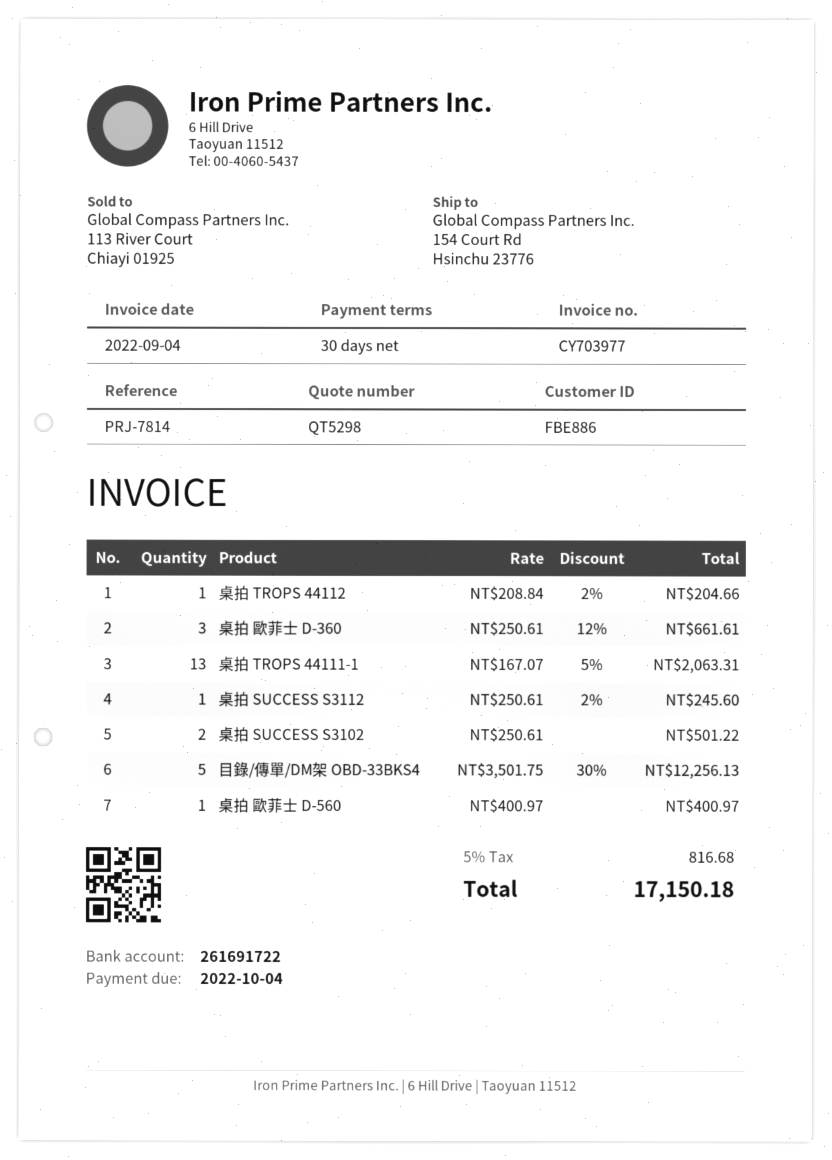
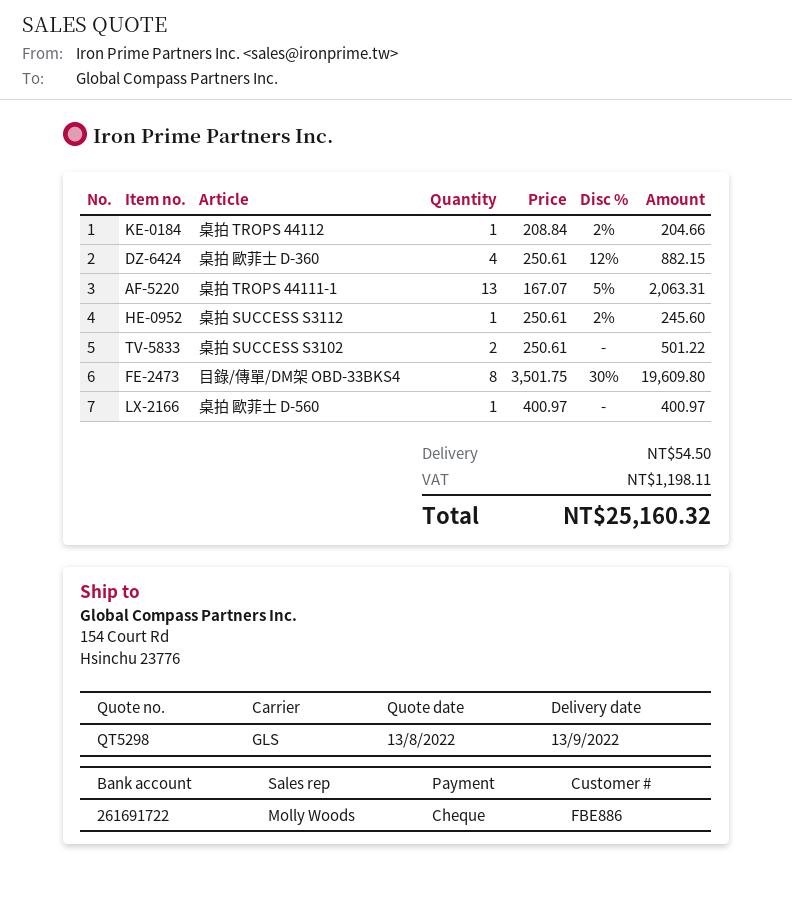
桌拍 歐菲士 D-360: 3 x 250.61 - 12% = 661.61 -> 4 x 250.61 - 12% = 882.15
目錄/傳單/DM架 OBD-33BKS4: 5 x 3501.75 - 30% = 12256.13 -> 8 x 3501.75 - 30% = 19609.80
shipping: none -> 54.50
tax: 816.68 -> 1198.11
total: 17150.18 -> 25160.32

